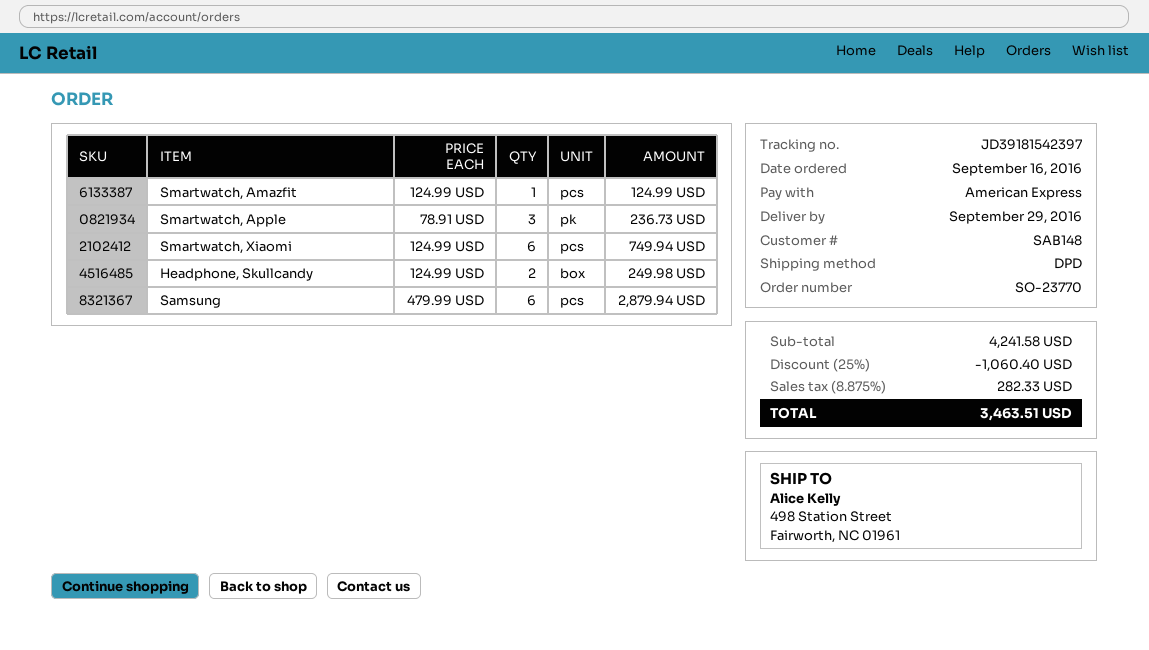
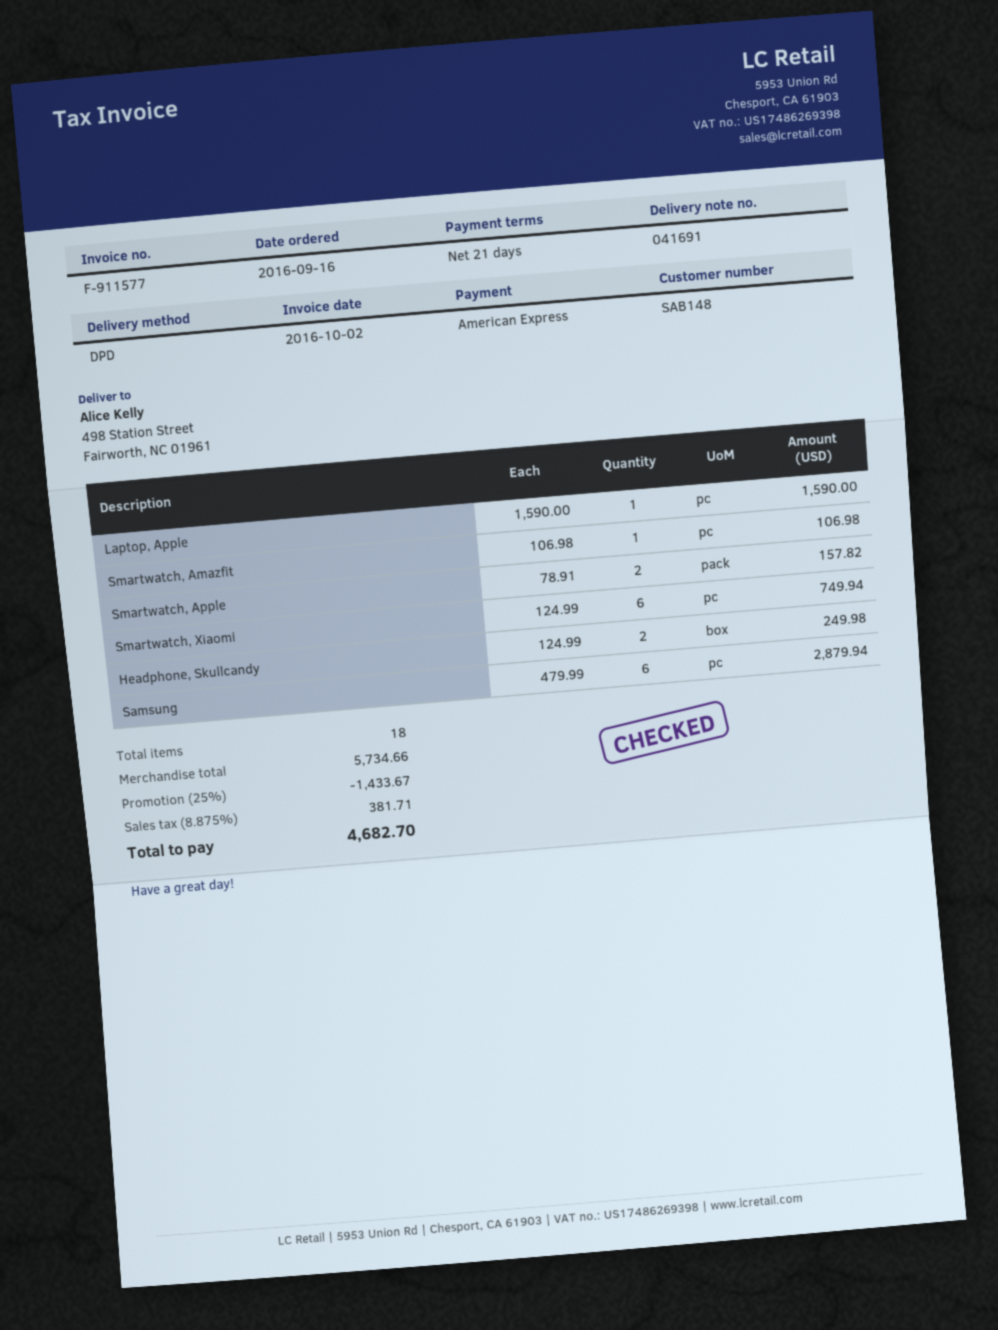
Smartwatch, Amazfit: 1 x 124.99 = 124.99 -> 1 x 106.98 = 106.98
Smartwatch, Apple: 3 x 78.91 = 236.73 -> 2 x 78.91 = 157.82
Laptop, Apple: none -> 1 x 1590.00 = 1590.00
subtotal: 4241.58 -> 5734.66
discount: 25% = 1060.40 -> 25% = 1433.67
tax: 8.875% = 282.33 -> 8.875% = 381.71
total: 3463.51 -> 4682.70

